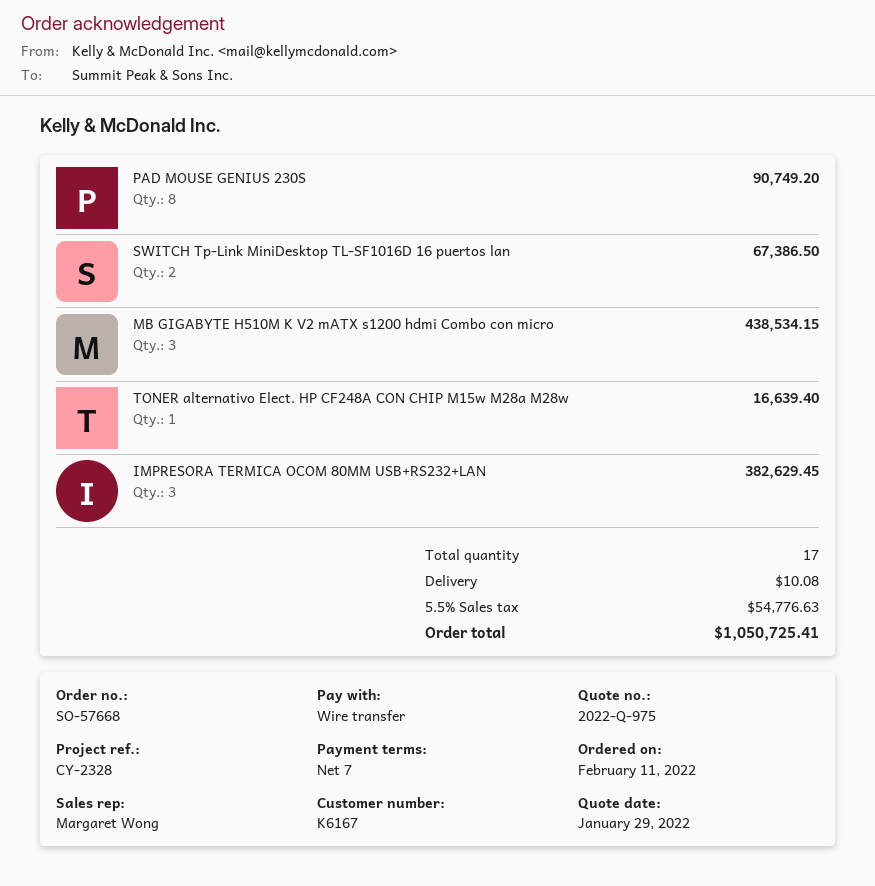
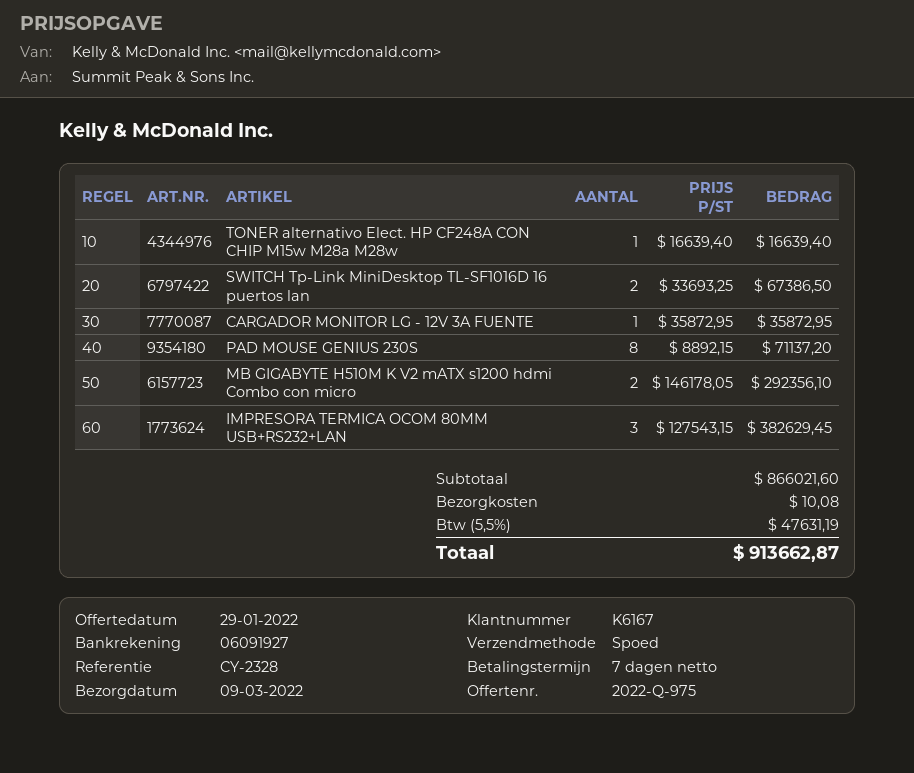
PAD MOUSE GENIUS 230S: 8 for 90749.20 -> 8 for 71137.20
MB GIGABYTE H510M K V2 mATX s1200 hdmi Combo con micro: 3 for 438534.15 -> 2 for 292356.10
CARGADOR MONITOR LG - 12V 3A FUENTE: none -> 1 for 35872.95
tax: 5.5% = 54776.63 -> 5.5% = 47631.19
total: 1050725.41 -> 913662.87

